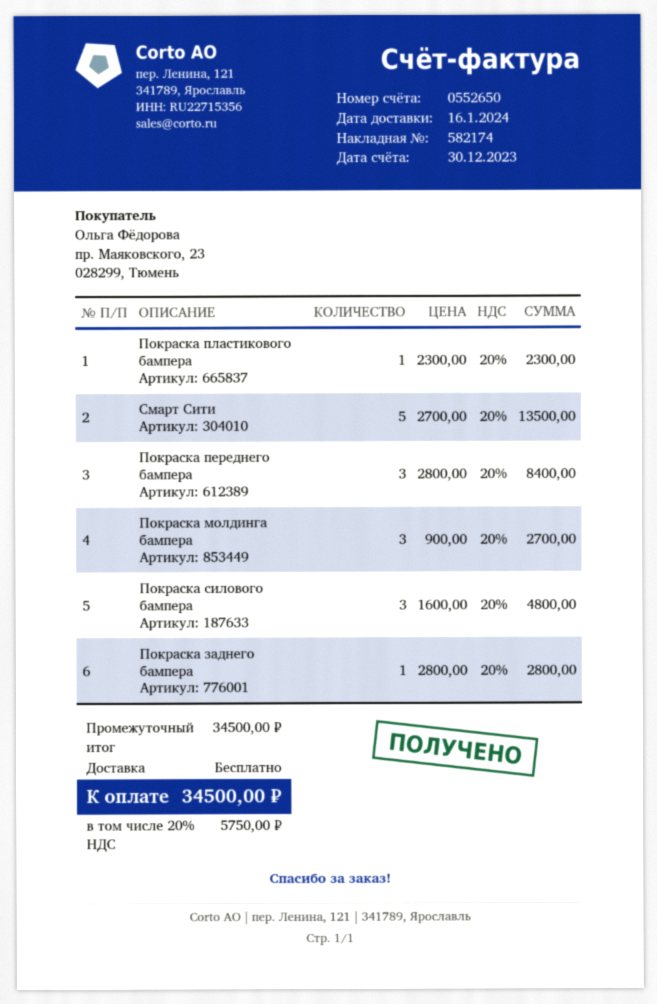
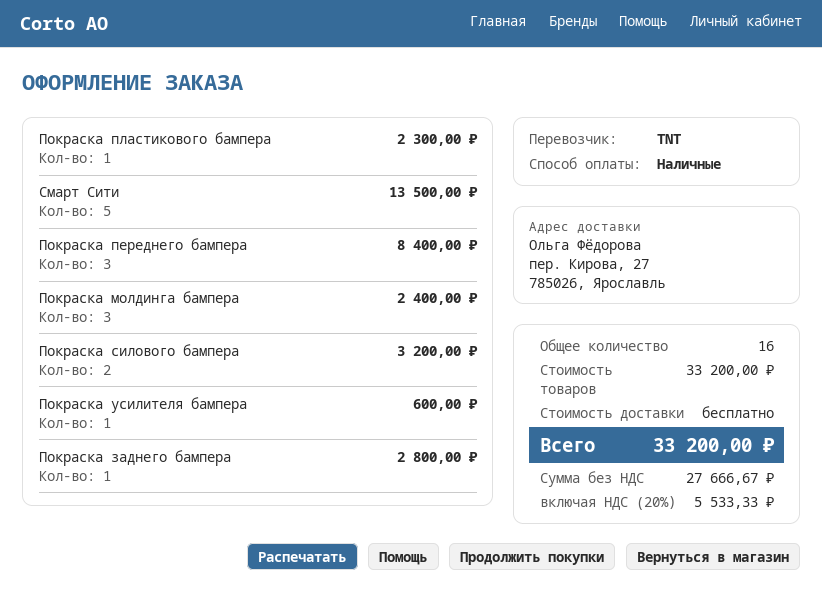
Покраска молдинга бампера: 3 for 2700.00 -> 3 for 2400.00
Покраска силового бампера: 3 for 4800.00 -> 2 for 3200.00
Покраска усилителя бампера: none -> 1 for 600.00
subtotal: 34500.00 -> 33200.00
tax: 20% = 5750.00 -> 20% = 5533.33
total: 34500.00 -> 33200.00

